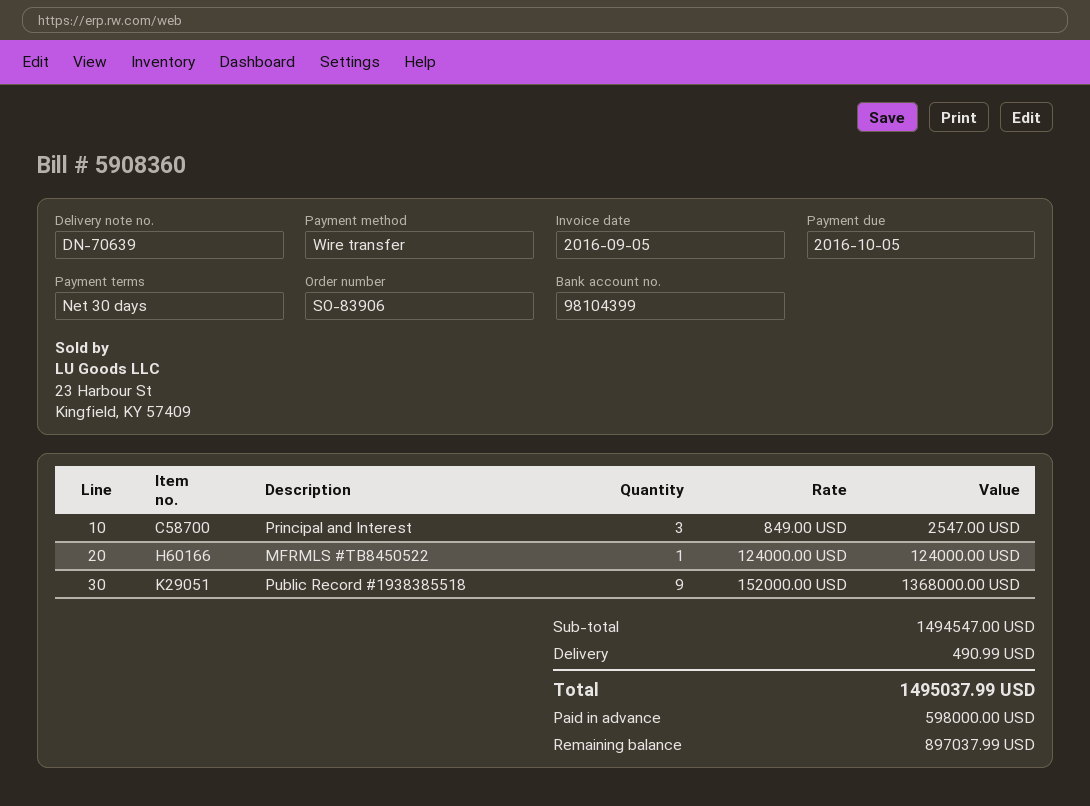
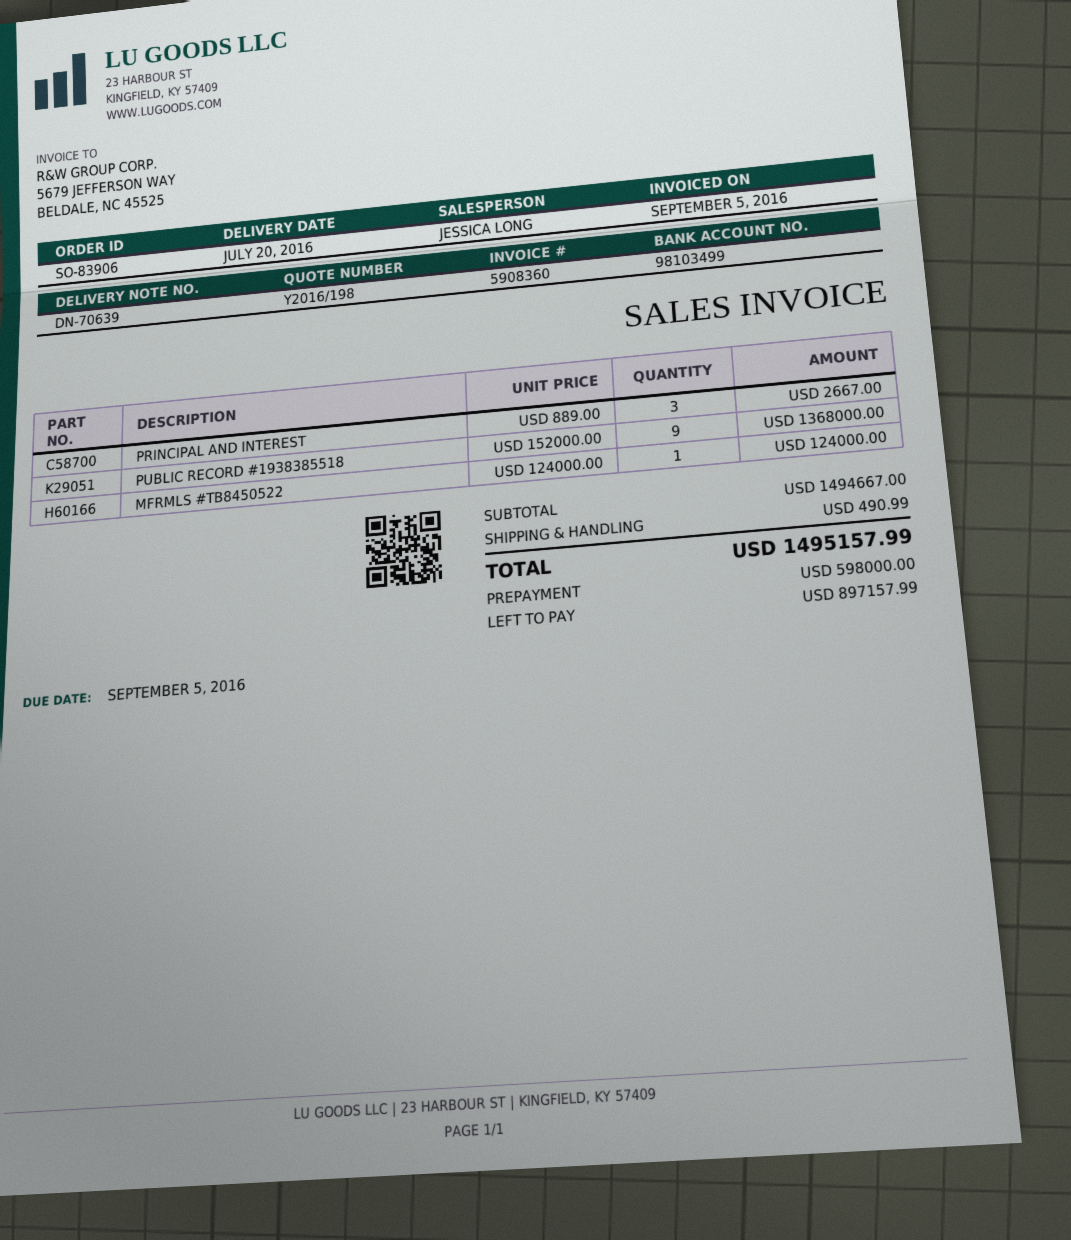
due date: 2016-10-05 -> 2016-09-05
bank account: 98104399 -> 98103499
Principal and Interest: 3 x 849.00 = 2547.00 -> 3 x 889.00 = 2667.00
subtotal: 1494547.00 -> 1494667.00
total: 1495037.99 -> 1495157.99
balance: 897037.99 -> 897157.99

